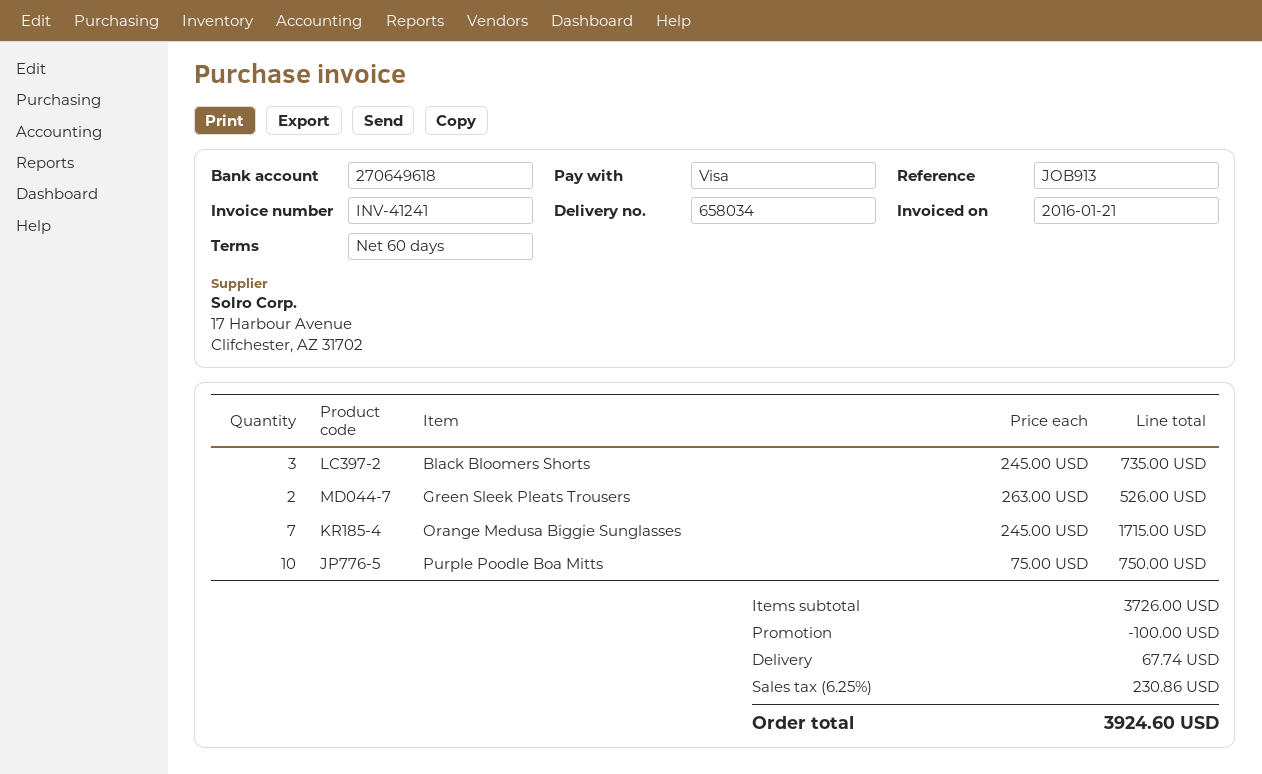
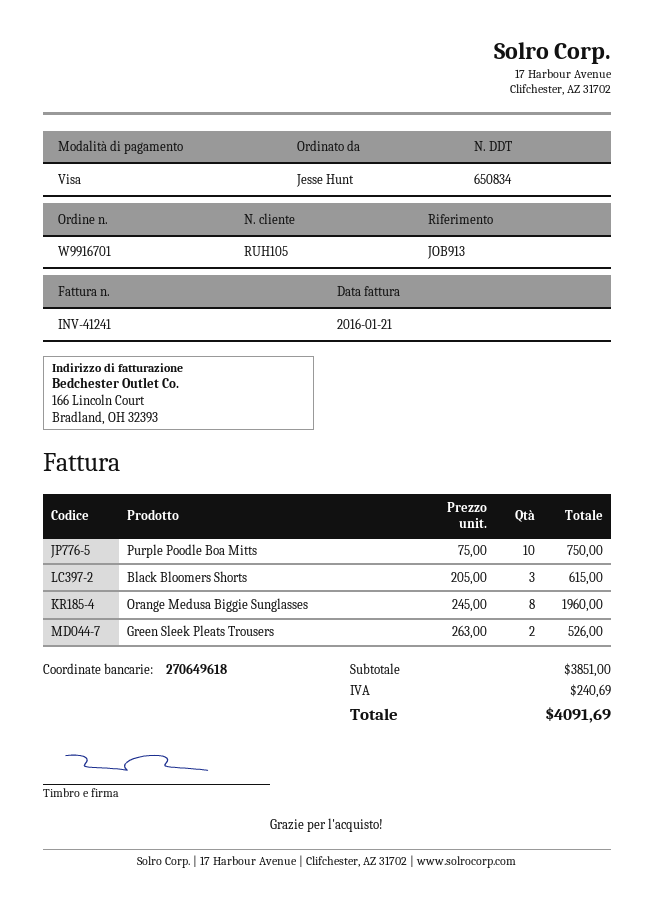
delivery note number: 658034 -> 650834
Black Bloomers Shorts: 3 x 245.00 = 735.00 -> 3 x 205.00 = 615.00
Orange Medusa Biggie Sunglasses: 7 x 245.00 = 1715.00 -> 8 x 245.00 = 1960.00
subtotal: 3726.00 -> 3851.00
discount: 100.00 -> none
shipping: 67.74 -> none
tax: 230.86 -> 240.69
total: 3924.60 -> 4091.69

